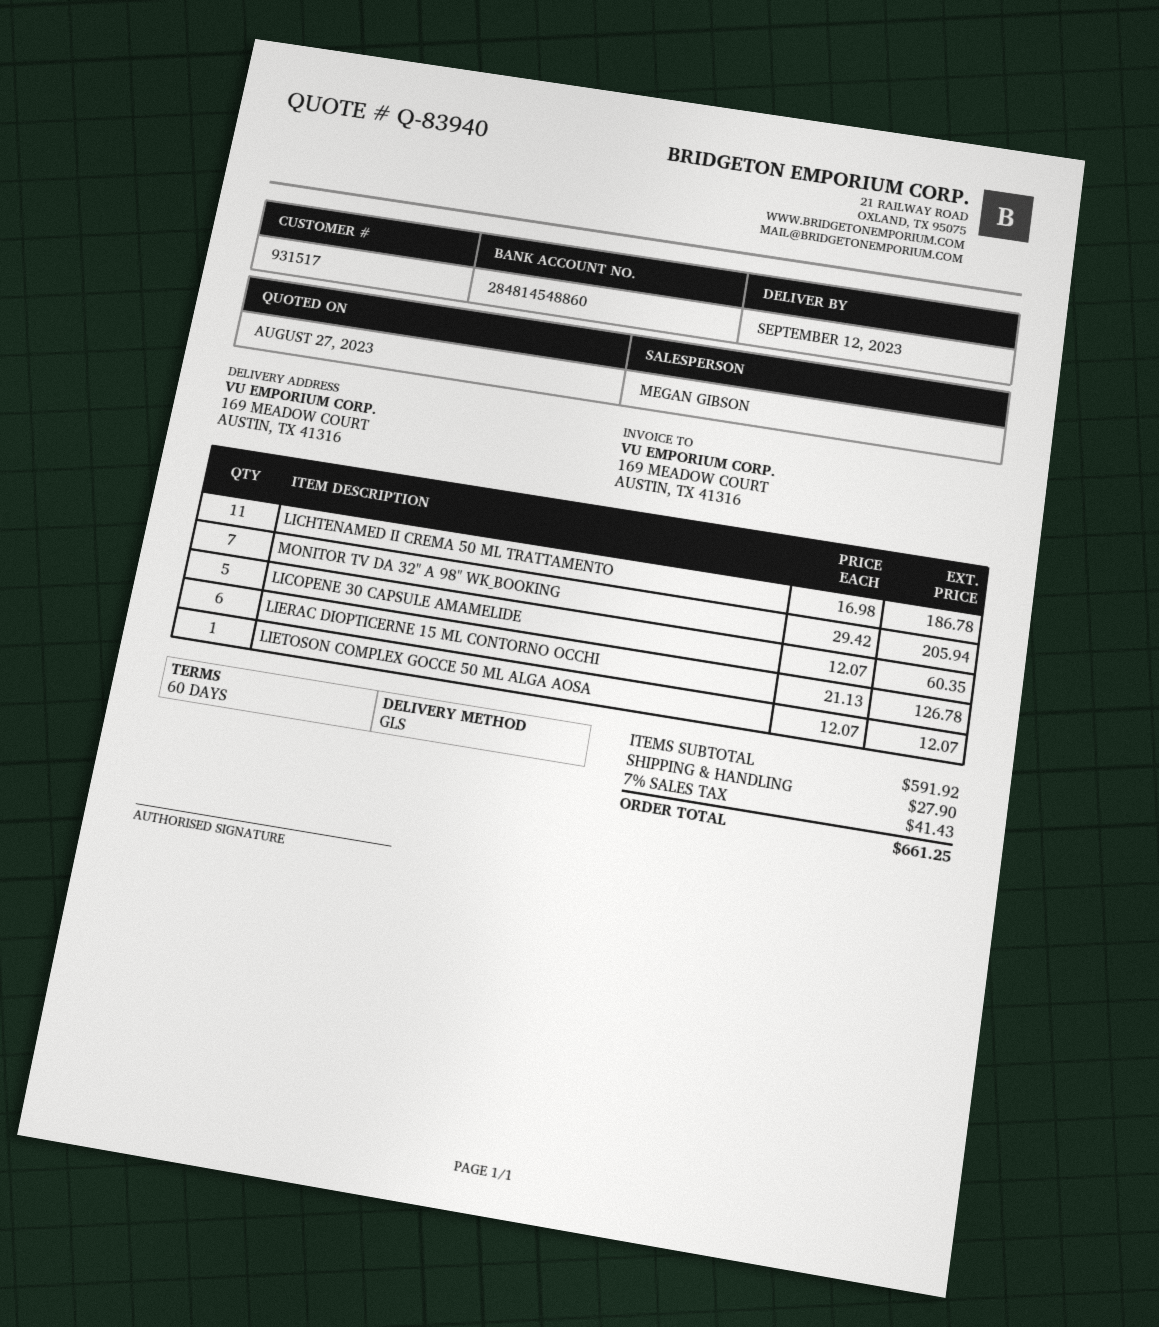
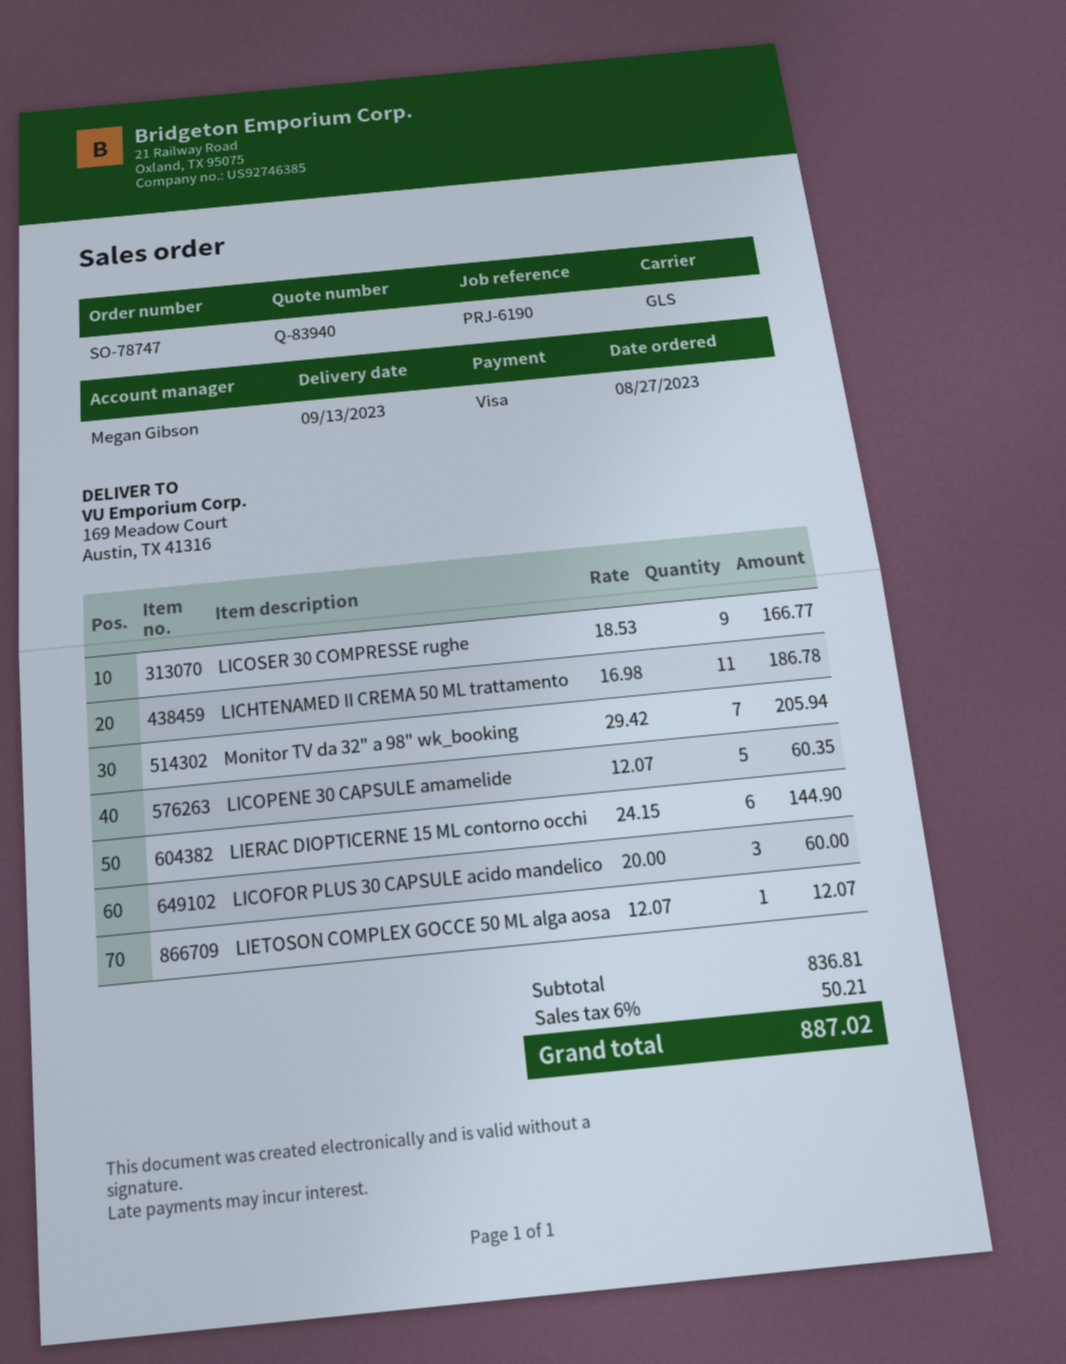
delivery date: 2023-09-12 -> 2023-09-13
LIERAC DIOPTICERNE 15 ML CONTORNO OCCHI: 6 x 21.13 = 126.78 -> 6 x 24.15 = 144.90
LICOSER 30 COMPRESSE rughe: none -> 9 x 18.53 = 166.77
LICOFOR PLUS 30 CAPSULE acido mandelico: none -> 3 x 20.00 = 60.00
subtotal: 591.92 -> 836.81
shipping: 27.90 -> none
tax: 7% = 41.43 -> 6% = 50.21
total: 661.25 -> 887.02

